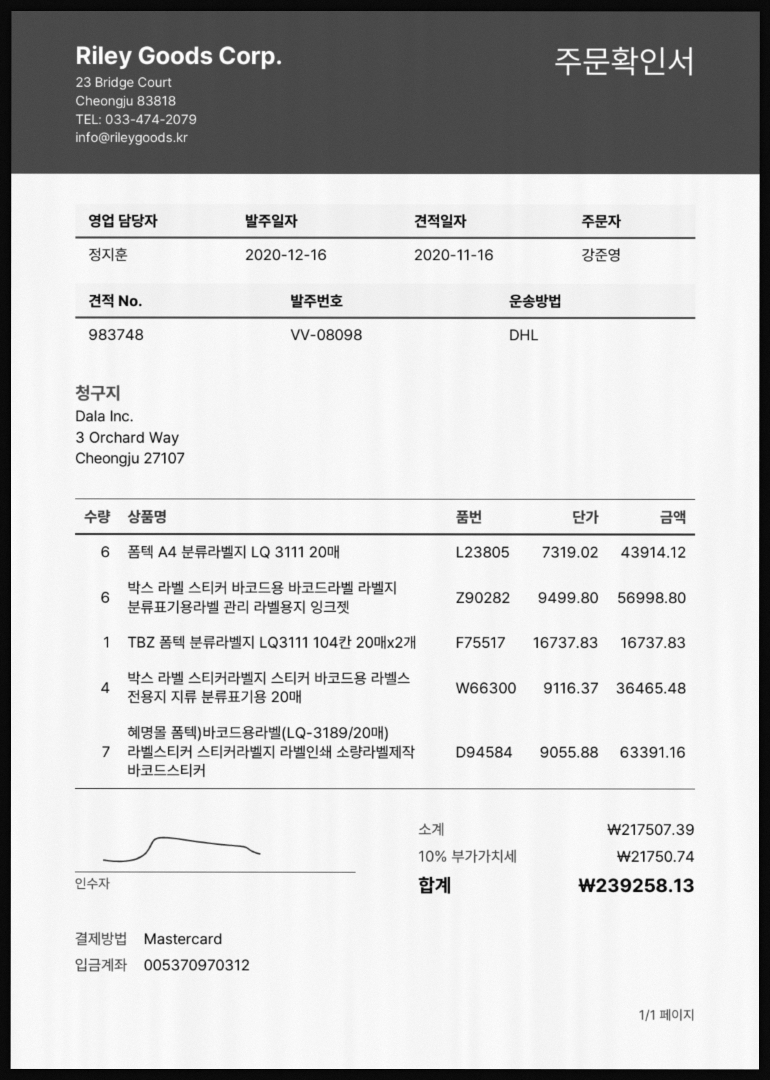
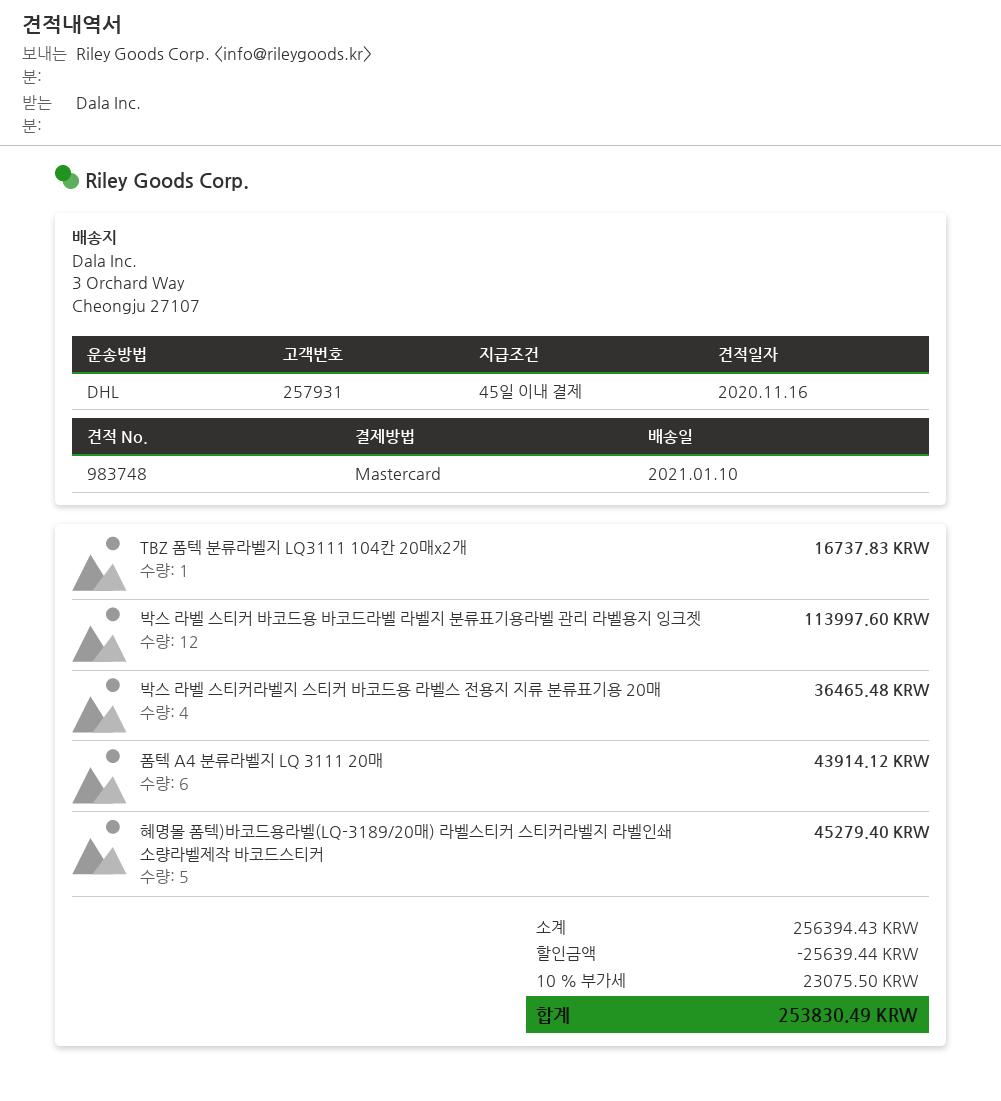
박스 라벨 스티커 바코드용 바코드라벨 라벨지 분류표기용라벨 관리 라벨용지 잉크젯: 6 for 56998.80 -> 12 for 113997.60
혜명몰 폼텍)바코드용라벨(LQ-3189/20매) 라벨스티커 스티커라벨지 라벨인쇄 소량라벨제작 바코드스티커: 7 for 63391.16 -> 5 for 45279.40
subtotal: 217507.39 -> 256394.43
discount: none -> 25639.44
tax: 10% = 21750.74 -> 10% = 23075.50
total: 239258.13 -> 253830.49

